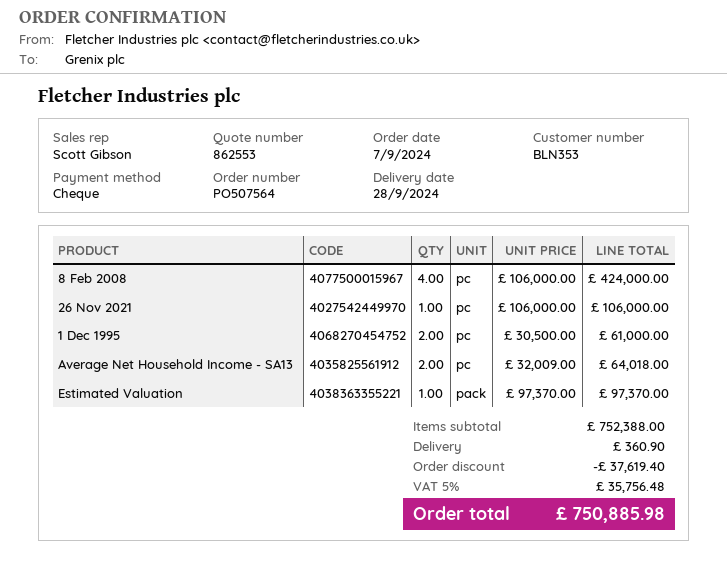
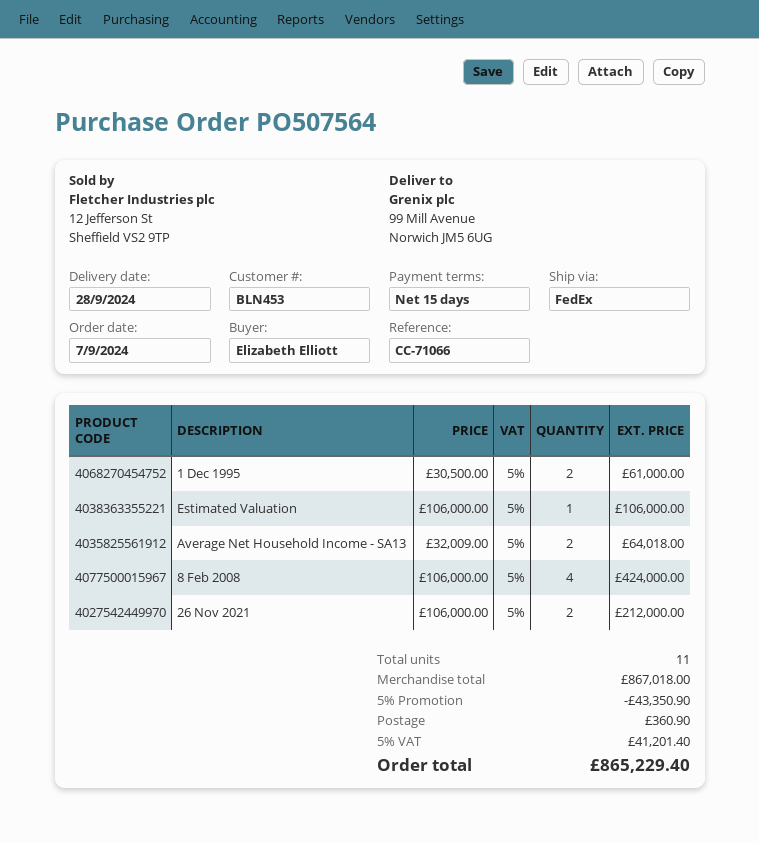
customer number: BLN353 -> BLN453
26 Nov 2021: 1 x 106000.00 = 106000.00 -> 2 x 106000.00 = 212000.00
Estimated Valuation: 1 x 97370.00 = 97370.00 -> 1 x 106000.00 = 106000.00
subtotal: 752388.00 -> 867018.00
discount: 37619.40 -> 43350.90
tax: 5% = 35756.48 -> 5% = 41201.40
total: 750885.98 -> 865229.40

